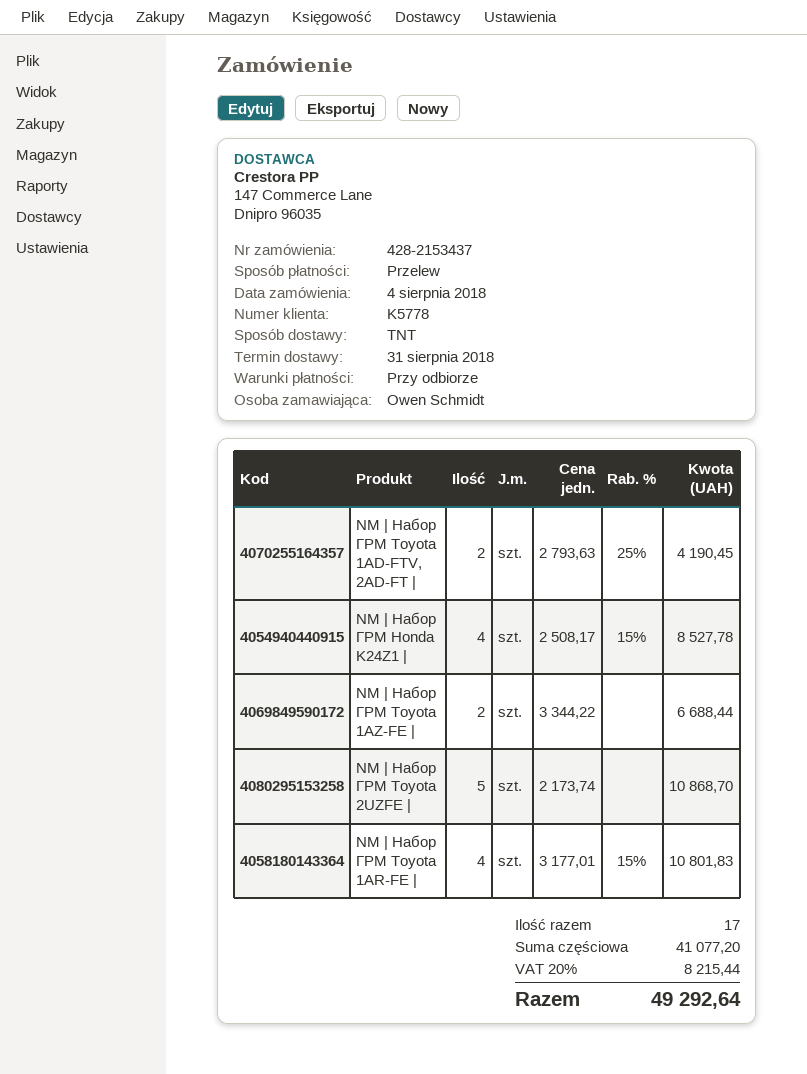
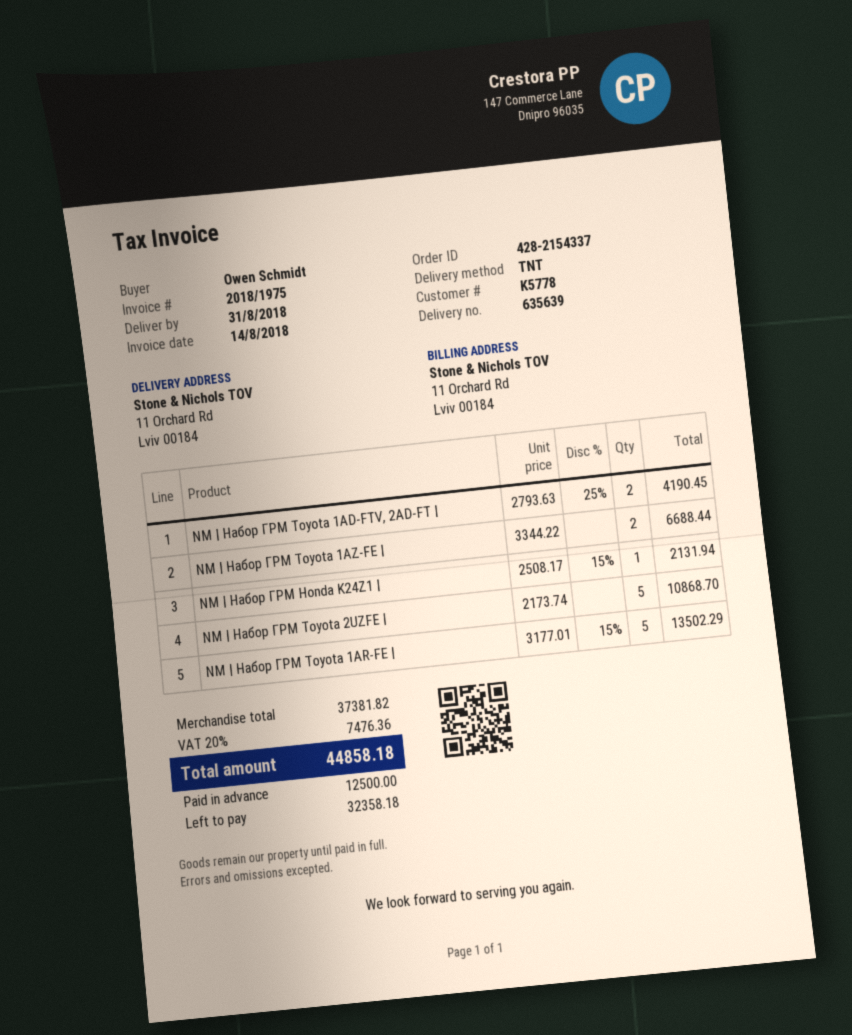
order number: 428-2153437 -> 428-2154337
NM | Набор ГРМ Honda K24Z1 |: 4 x 2508.17 - 15% = 8527.78 -> 1 x 2508.17 - 15% = 2131.94
NM | Набор ГРМ Toyota 1AR-FE |: 4 x 3177.01 - 15% = 10801.83 -> 5 x 3177.01 - 15% = 13502.29
subtotal: 41077.20 -> 37381.82
tax: 20% = 8215.44 -> 20% = 7476.36
total: 49292.64 -> 44858.18

